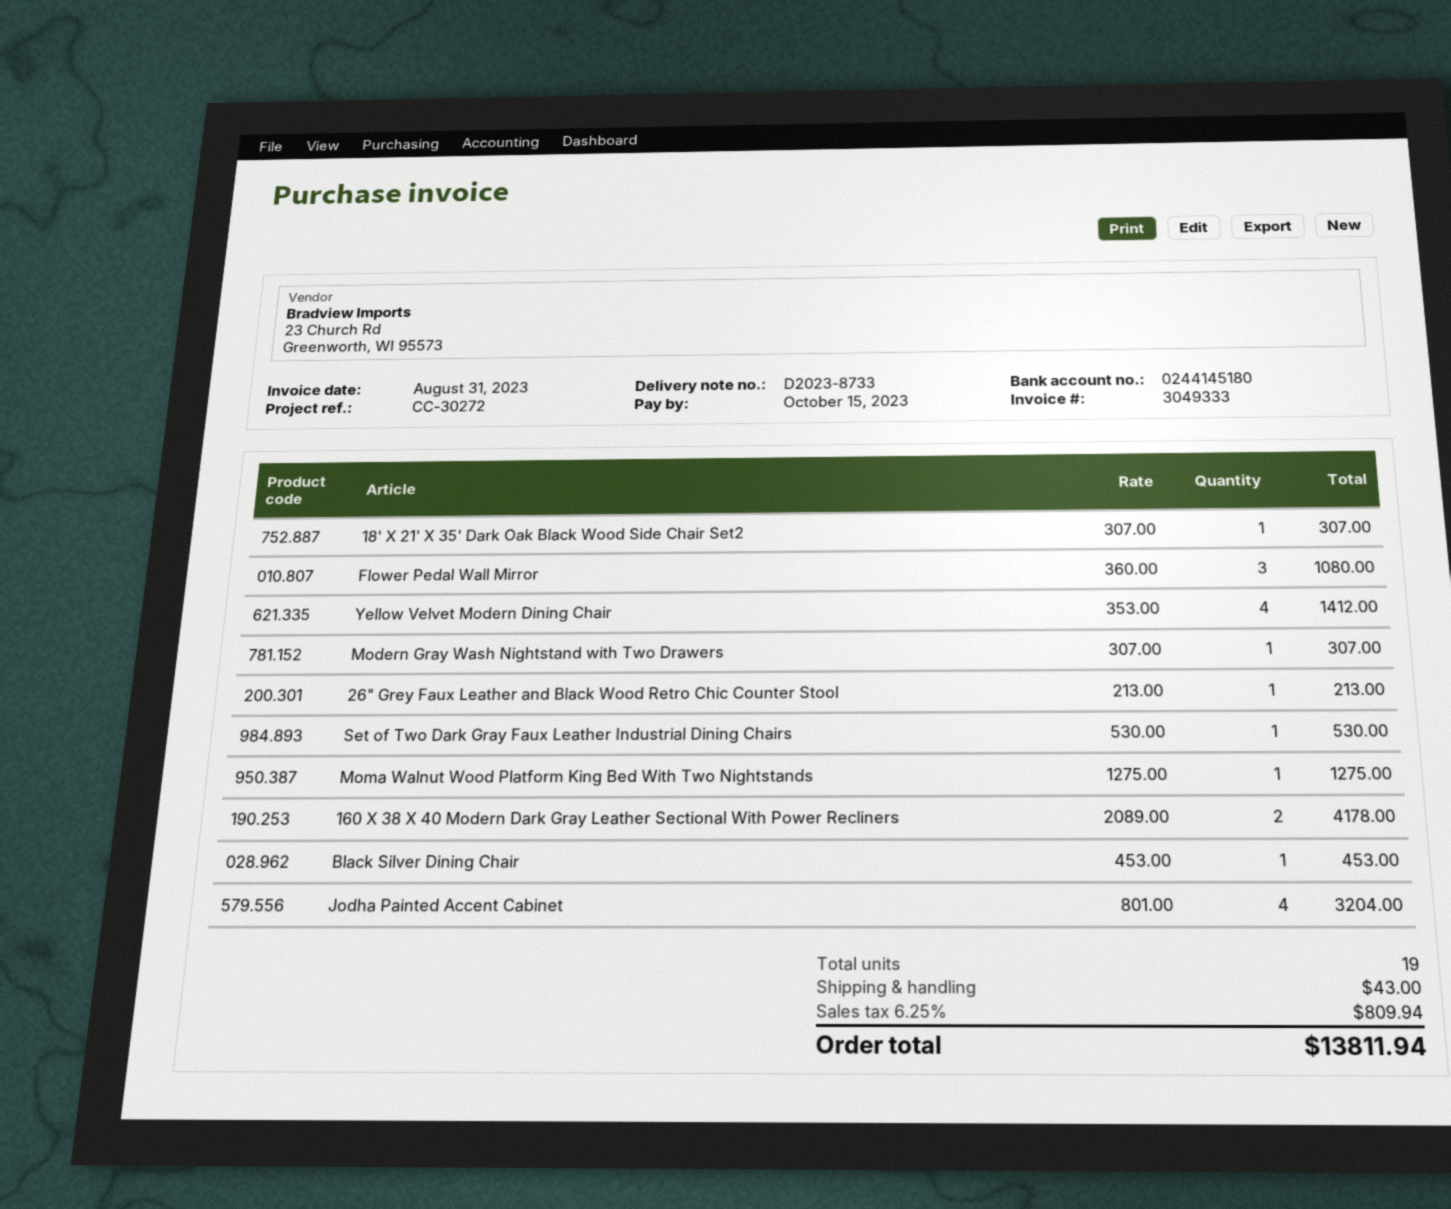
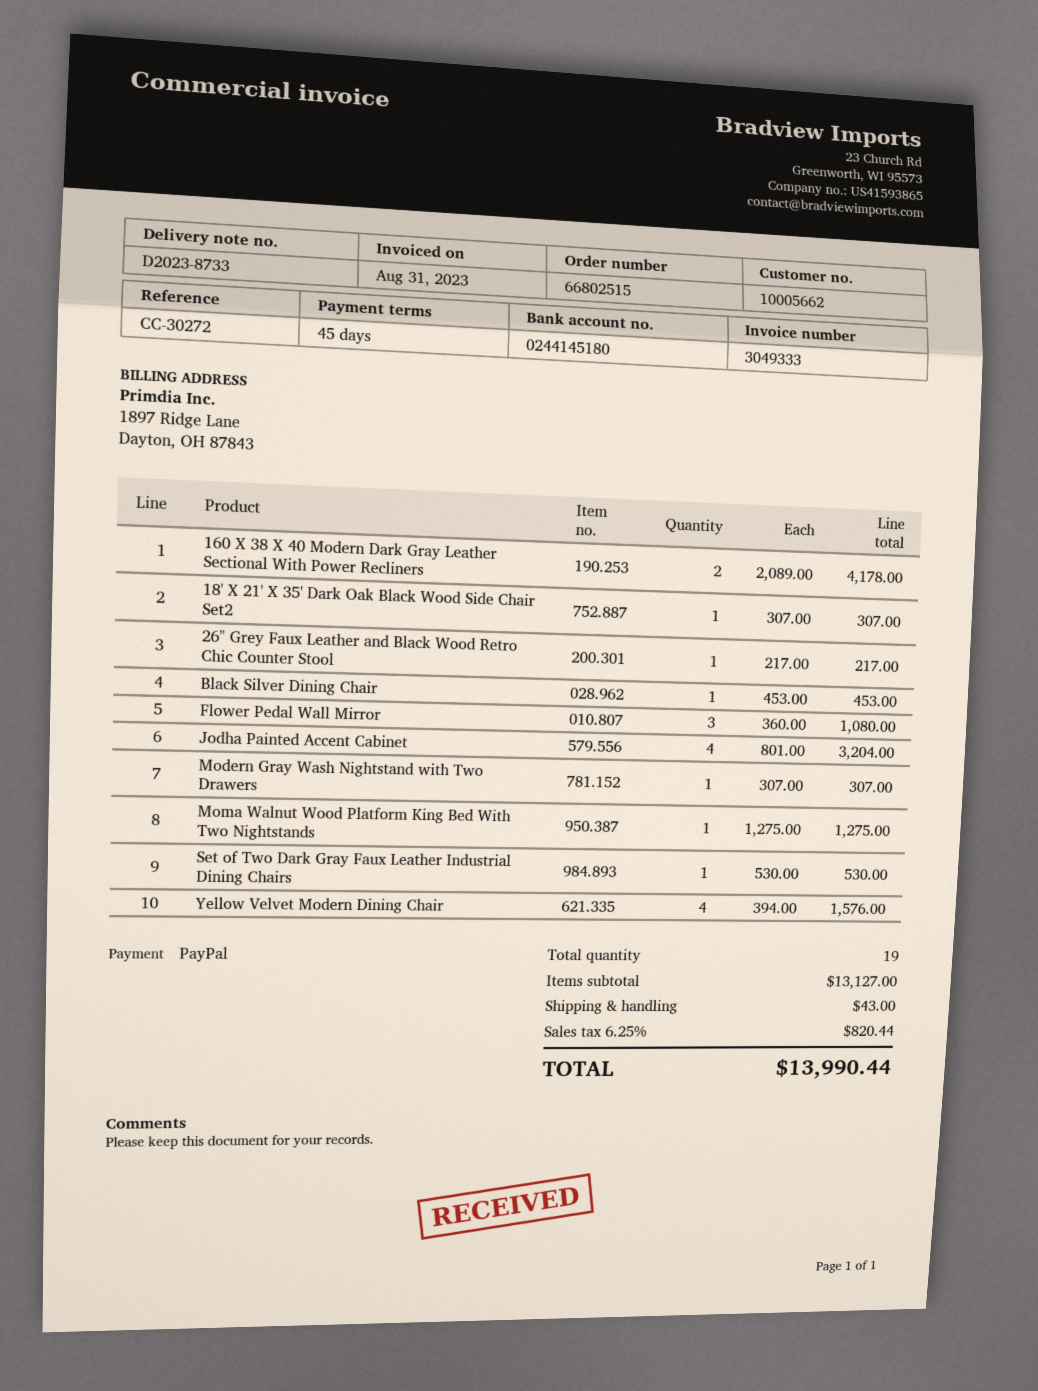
Yellow Velvet Modern Dining Chair: 4 x 353.00 = 1412.00 -> 4 x 394.00 = 1576.00
26" Grey Faux Leather and Black Wood Retro Chic Counter Stool: 1 x 213.00 = 213.00 -> 1 x 217.00 = 217.00
tax: 6.25% = 809.94 -> 6.25% = 820.44
total: 13811.94 -> 13990.44

